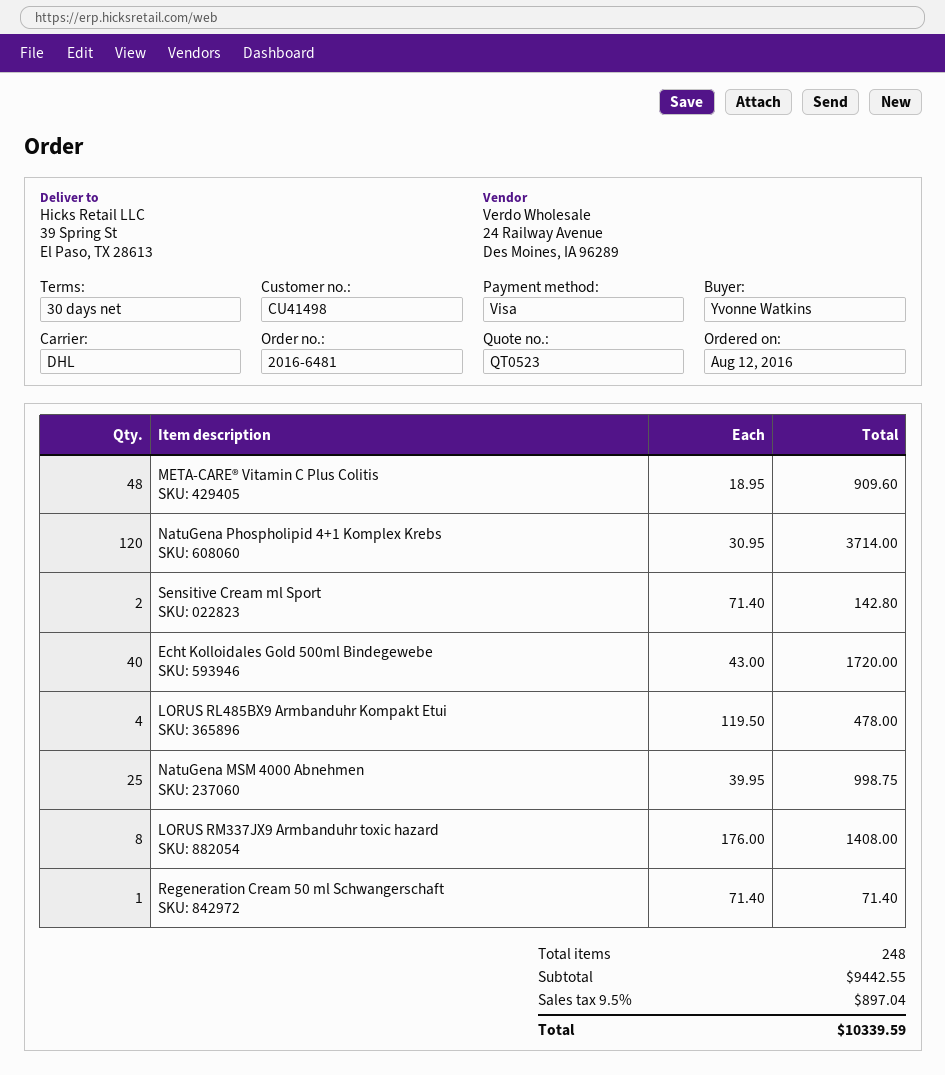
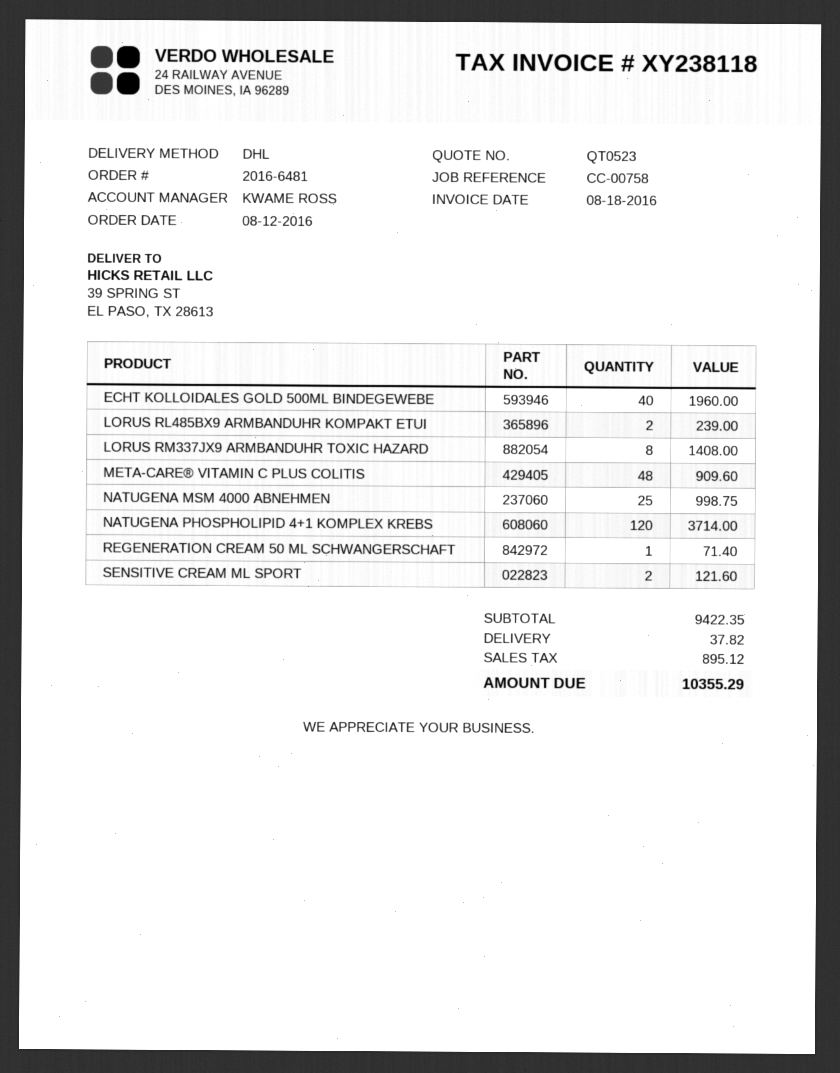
Sensitive Cream ml Sport: 2 for 142.80 -> 2 for 121.60
Echt Kolloidales Gold 500ml Bindegewebe: 40 for 1720.00 -> 40 for 1960.00
LORUS RL485BX9 Armbanduhr Kompakt Etui: 4 for 478.00 -> 2 for 239.00
subtotal: 9442.55 -> 9422.35
shipping: none -> 37.82
tax: 897.04 -> 895.12
total: 10339.59 -> 10355.29

